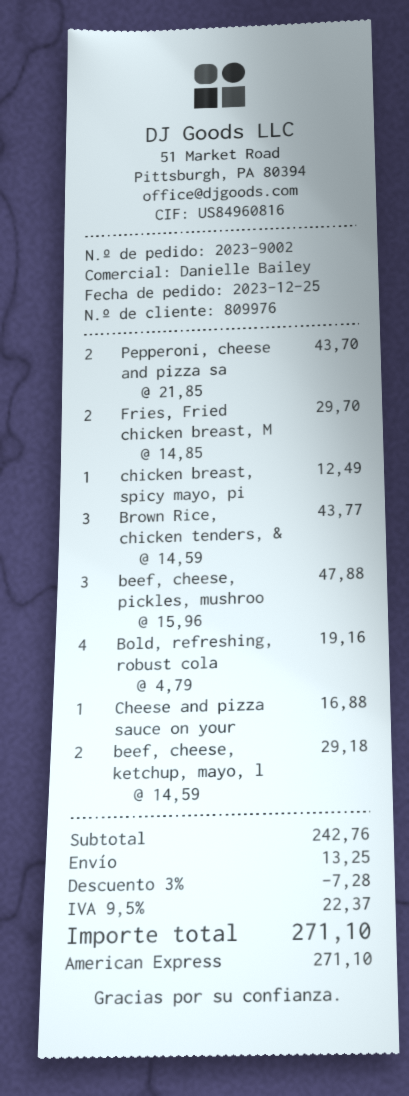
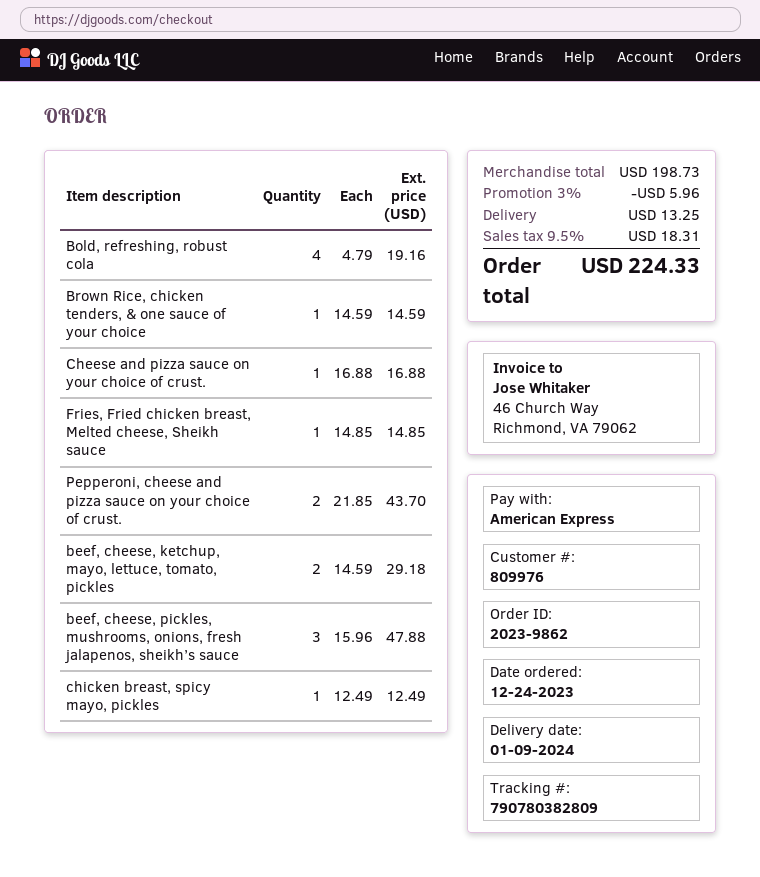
order number: 2023-9002 -> 2023-9862
order date: 2023-12-25 -> 2023-12-24
Fries, Fried chicken breast, M: 2 x 14.85 = 29.70 -> 1 x 14.85 = 14.85
Brown Rice, chicken tenders, &: 3 x 14.59 = 43.77 -> 1 x 14.59 = 14.59
subtotal: 242.76 -> 198.73
discount: 3% = 7.28 -> 3% = 5.96
tax: 9.5% = 22.37 -> 9.5% = 18.31
total: 271.10 -> 224.33

